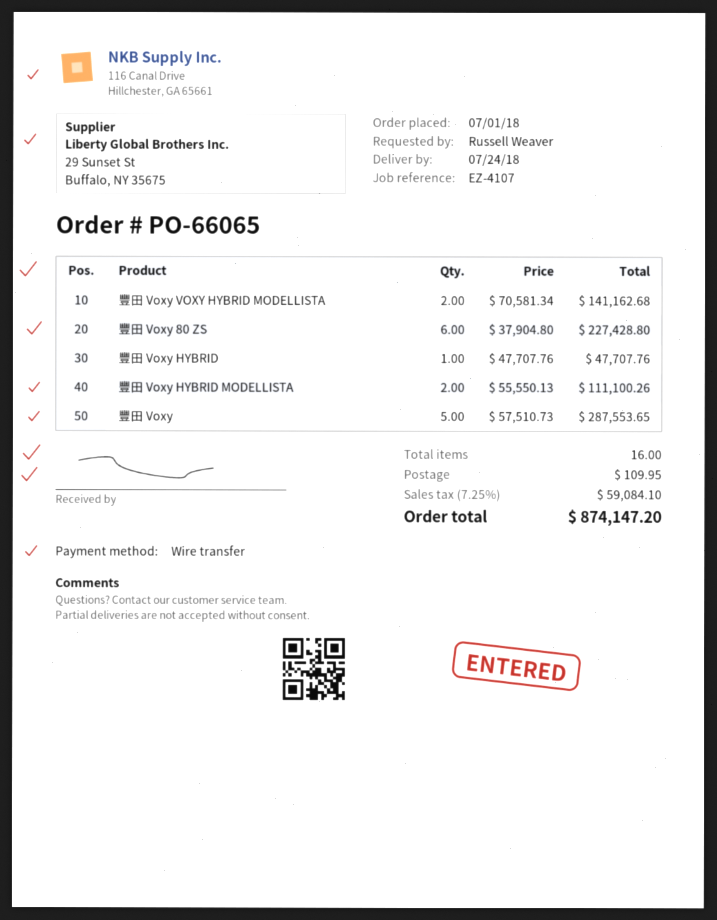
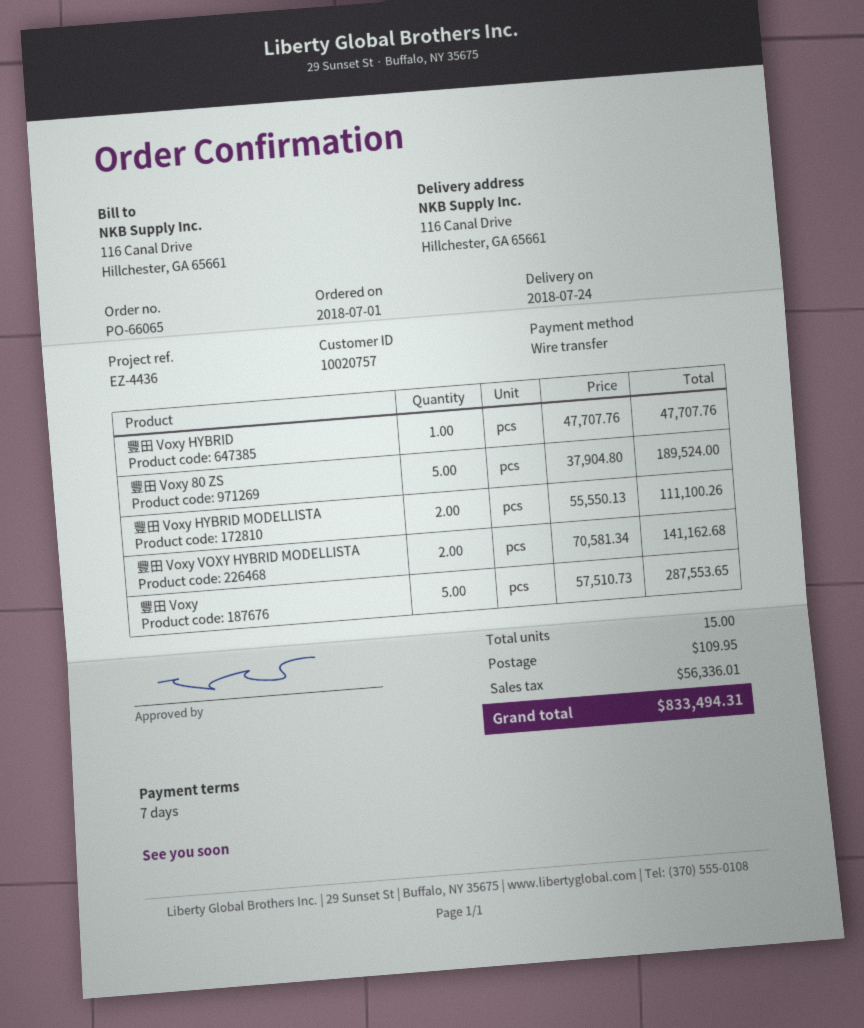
reference: EZ-4107 -> EZ-4436
豐田 Voxy 80 ZS: 6 x 37904.80 = 227428.80 -> 5 x 37904.80 = 189524.00
total quantity: 16 -> 15
tax: 59084.10 -> 56336.01
total: 874147.20 -> 833494.31

